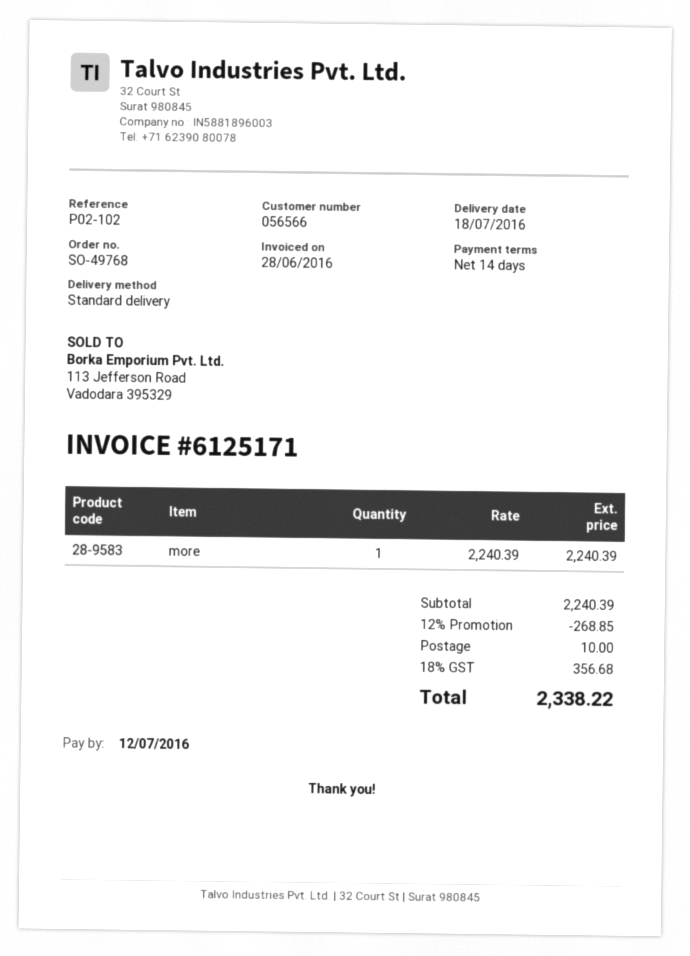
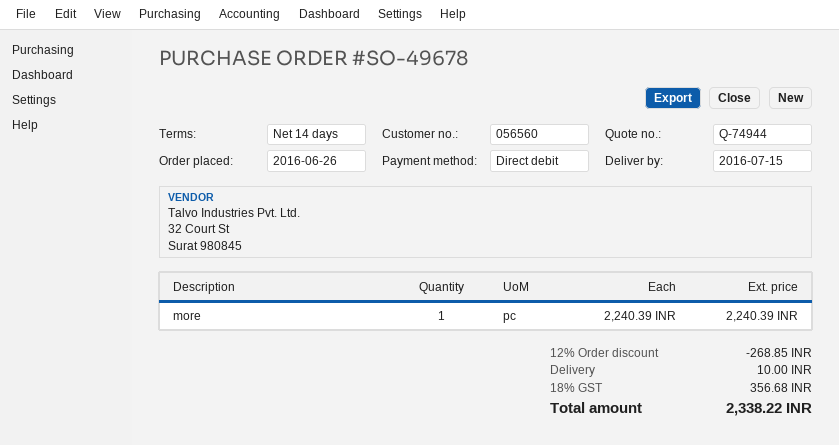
order number: SO-49768 -> SO-49678
delivery date: 2016-07-18 -> 2016-07-15
customer number: 056566 -> 056560

